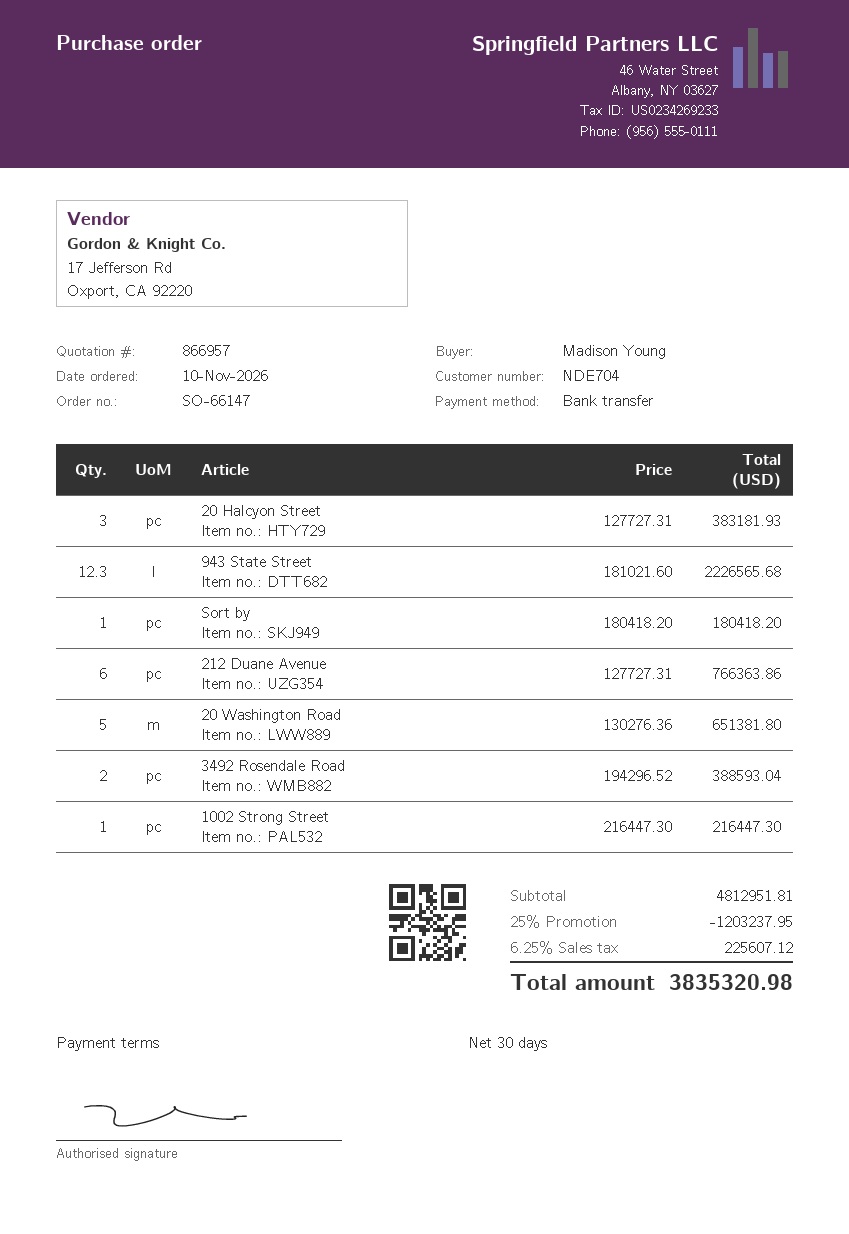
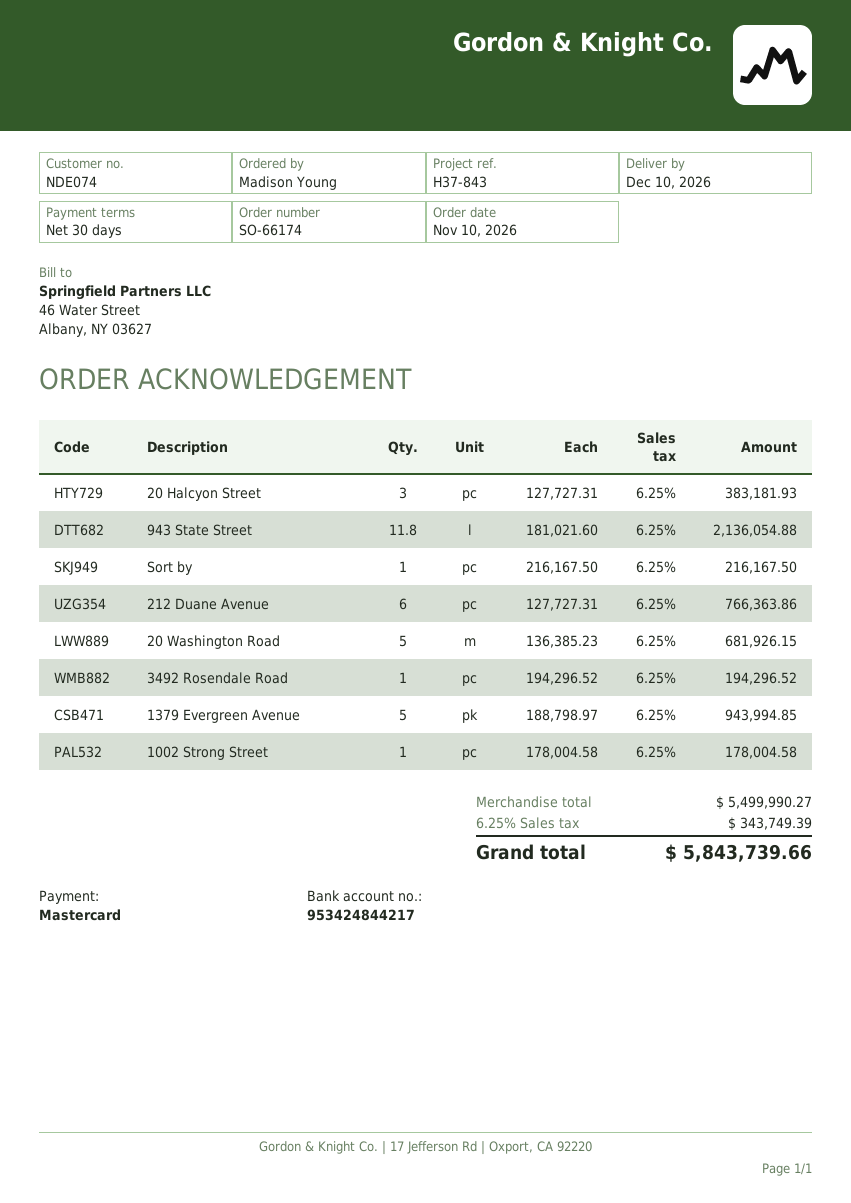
order number: SO-66147 -> SO-66174
customer number: NDE704 -> NDE074
payment method: bank transfer -> Mastercard
943 State Street: 12.3 x 181021.60 = 2226565.68 -> 11.8 x 181021.60 = 2136054.88
Sort by: 1 x 180418.20 = 180418.20 -> 1 x 216167.50 = 216167.50
20 Washington Road: 5 x 130276.36 = 651381.80 -> 5 x 136385.23 = 681926.15
3492 Rosendale Road: 2 x 194296.52 = 388593.04 -> 1 x 194296.52 = 194296.52
1002 Strong Street: 1 x 216447.30 = 216447.30 -> 1 x 178004.58 = 178004.58
1379 Evergreen Avenue: none -> 5 x 188798.97 = 943994.85
subtotal: 4812951.81 -> 5499990.27
discount: 25% = 1203237.95 -> none
tax: 6.25% = 225607.12 -> 6.25% = 343749.39
total: 3835320.98 -> 5843739.66

